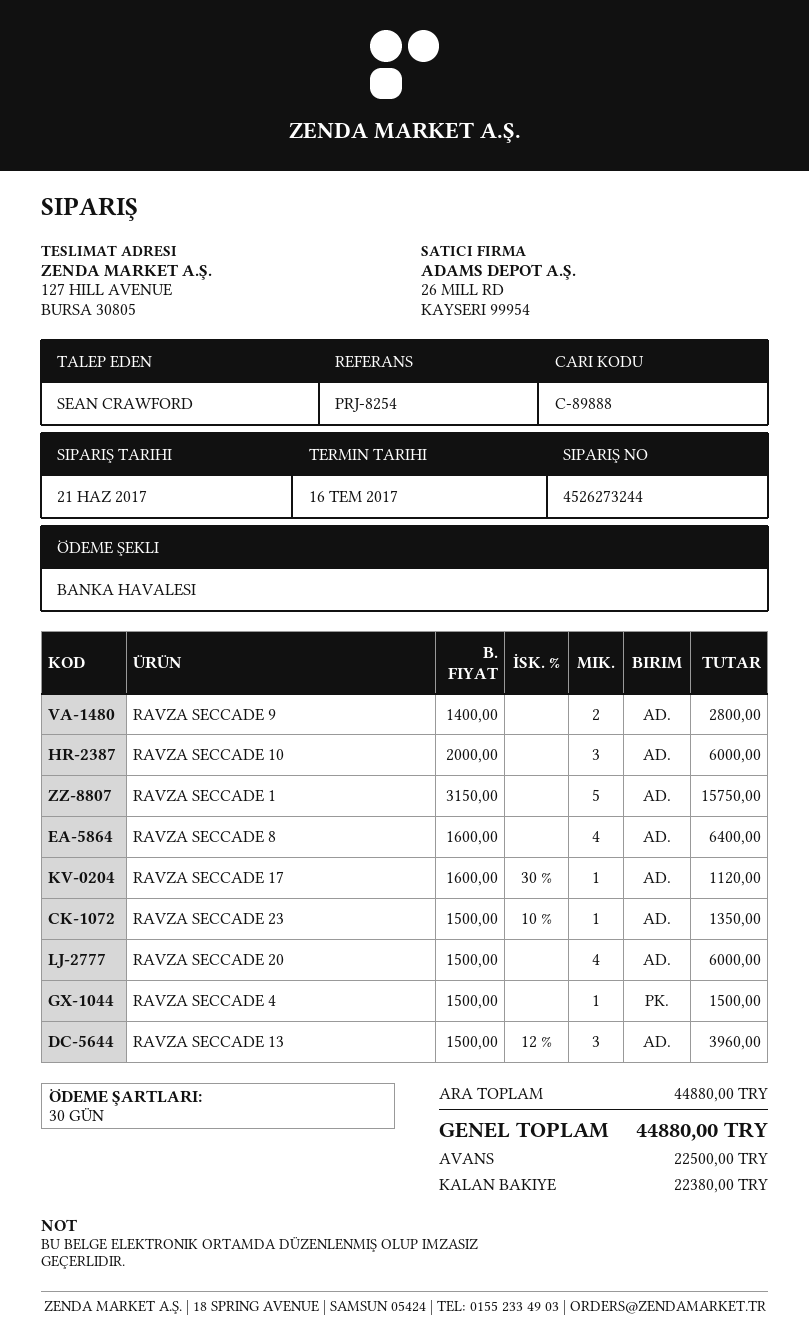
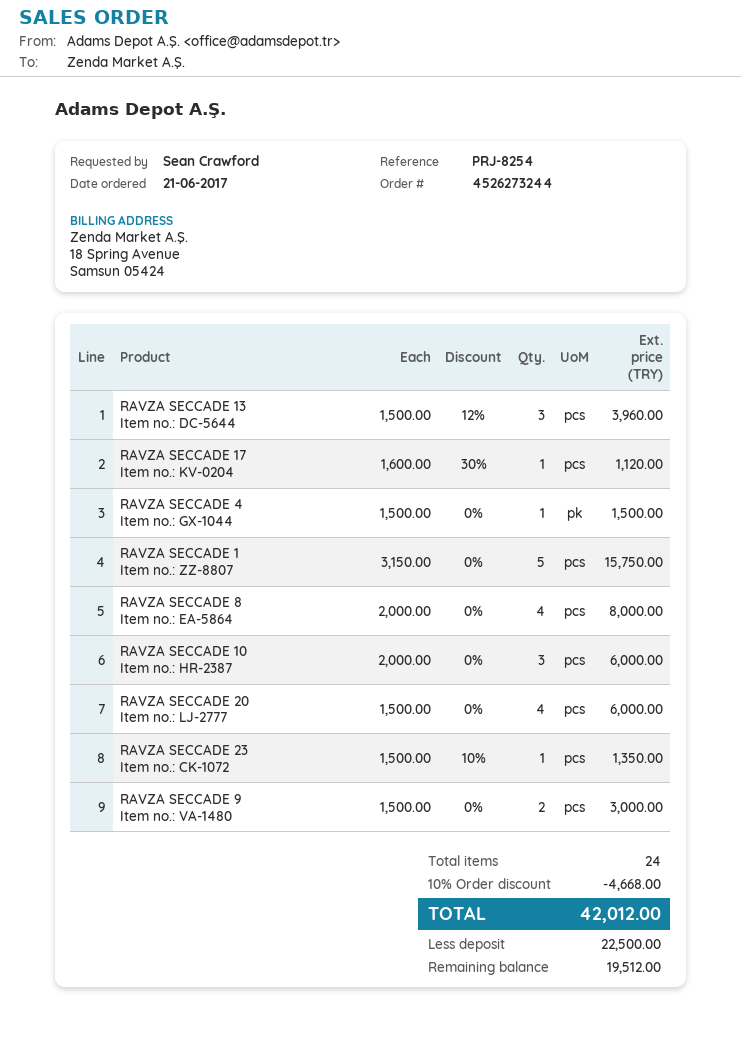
RAVZA SECCADE 9: 2 x 1400.00 = 2800.00 -> 2 x 1500.00 = 3000.00
RAVZA SECCADE 8: 4 x 1600.00 = 6400.00 -> 4 x 2000.00 = 8000.00
discount: none -> 10% = 4668.00
total: 44880.00 -> 42012.00
balance: 22380.00 -> 19512.00

